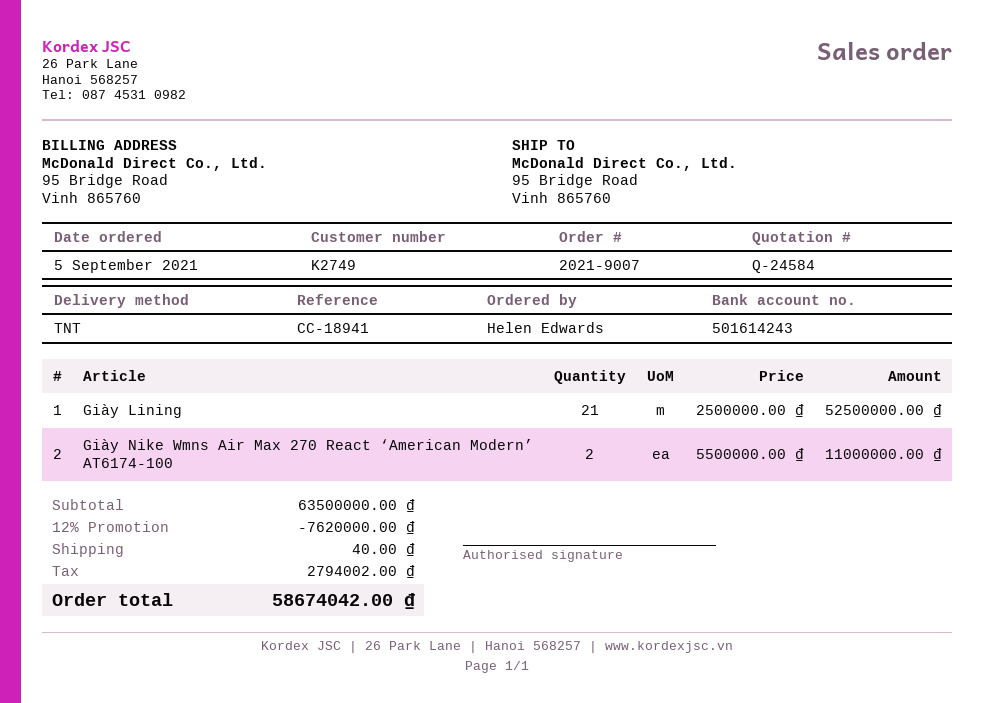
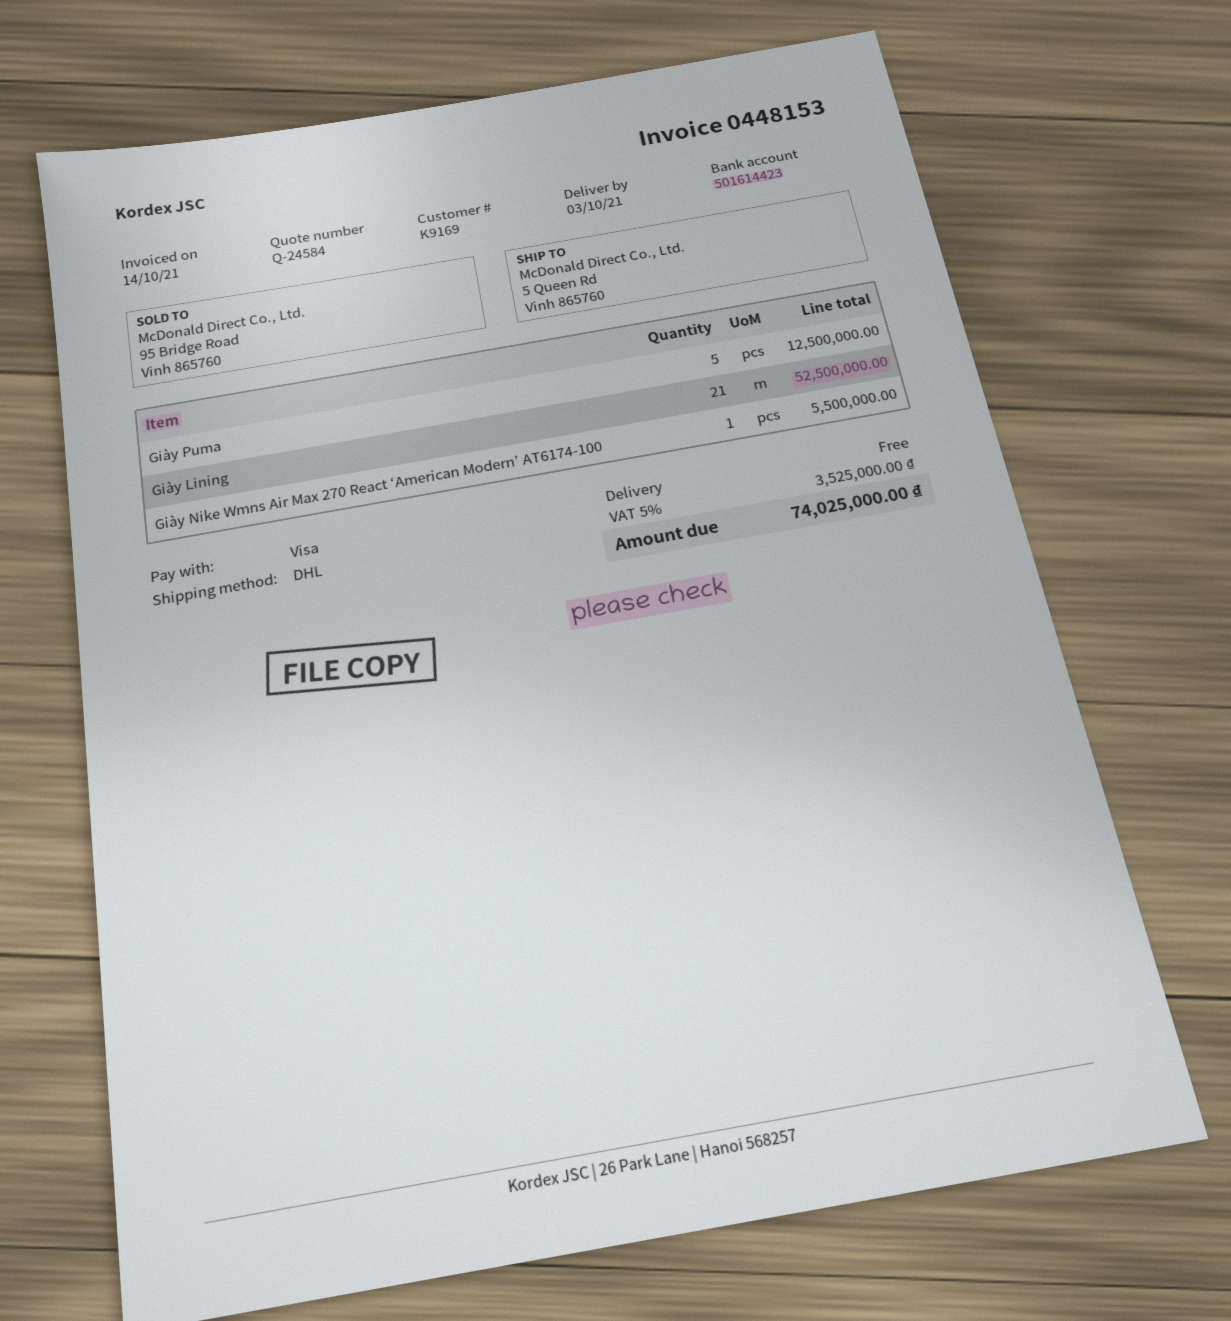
customer number: K2749 -> K9169
bank account: 501614243 -> 501614423
shipping method: TNT -> DHL
ship to: 95 Bridge Road, Vinh 865760 -> 5 Queen Rd, Vinh 865760
Giày Nike Wmns Air Max 270 React ‘American Modern’ AT6174-100: 2 for 11000000.00 -> 1 for 5500000.00
Giày Puma: none -> 5 for 12500000.00
discount: 12% = 7620000.00 -> none
shipping: 40.00 -> 0.00
tax: 2794002.00 -> 3525000.00
total: 58674042.00 -> 74025000.00

